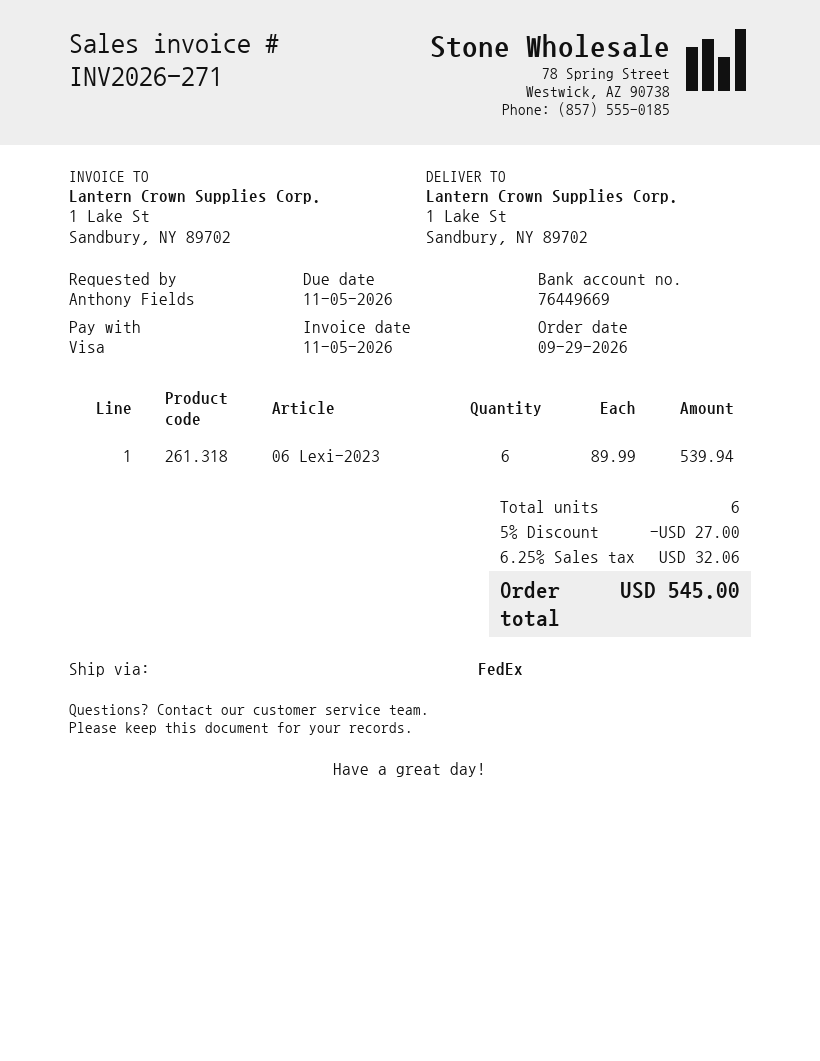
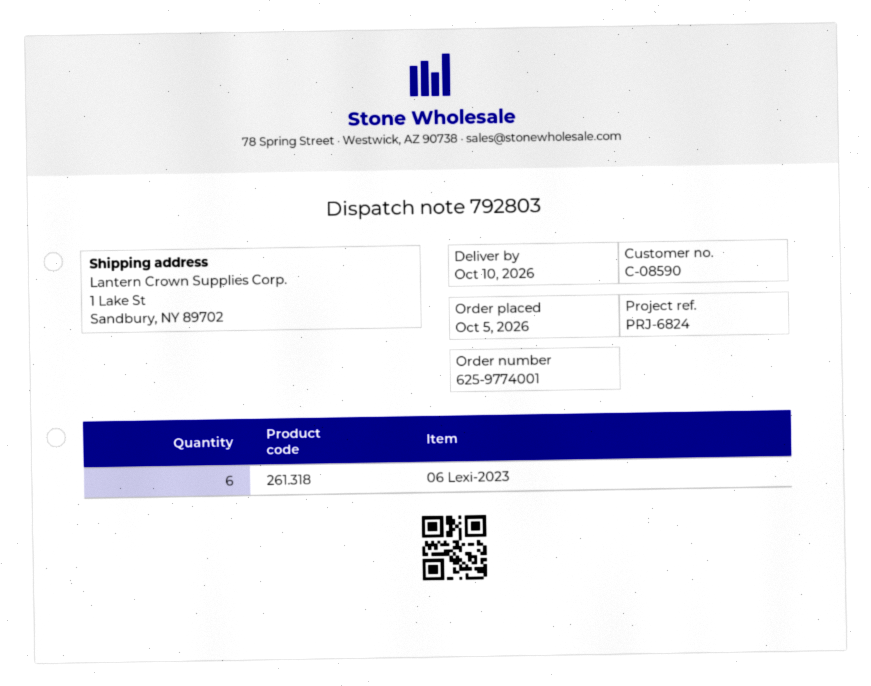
order date: 2026-09-29 -> 2026-10-05

